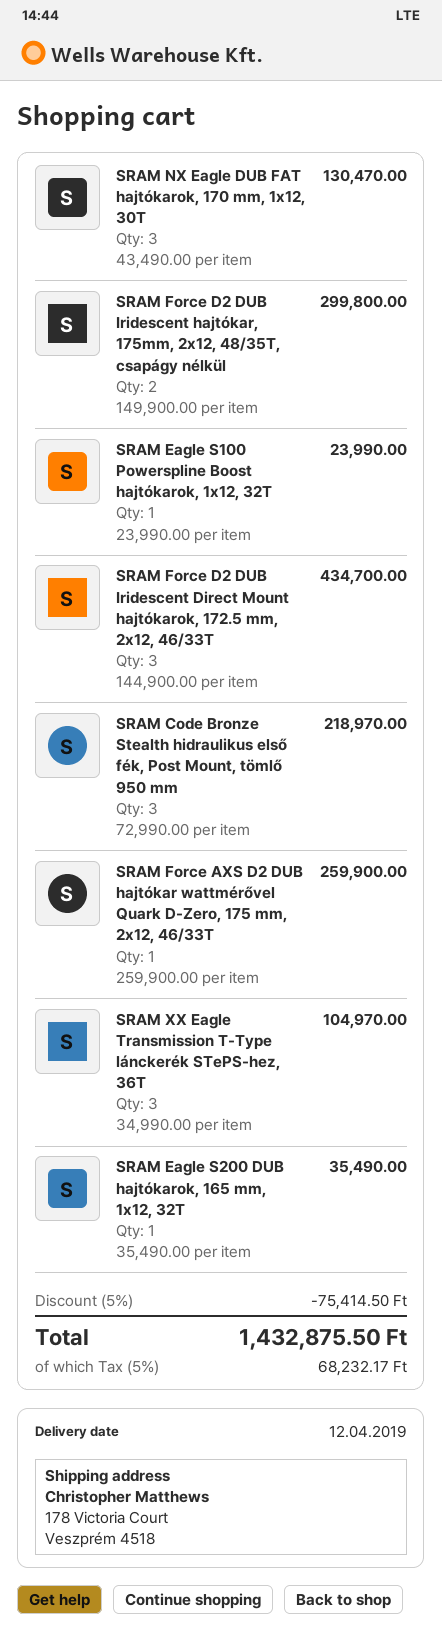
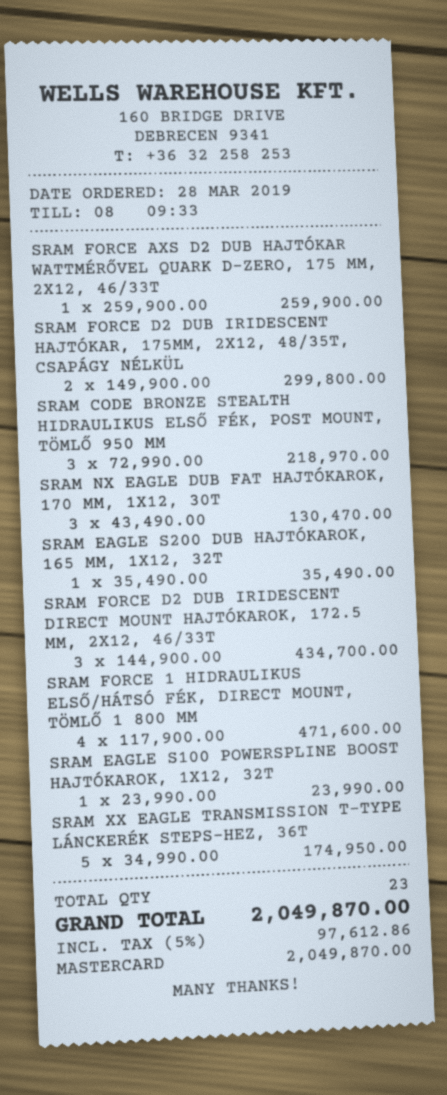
SRAM XX Eagle Transmission T-Type lánckerék STePS-hez, 36T: 3 x 34990.00 = 104970.00 -> 5 x 34990.00 = 174950.00
SRAM FORCE 1 HIDRAULIKUS ELSŐ/HÁTSÓ FÉK, DIRECT MOUNT, TÖMLŐ 1 800 MM: none -> 4 x 117900.00 = 471600.00
discount: 5% = 75414.50 -> none
tax: 5% = 68232.17 -> 5% = 97612.86
total: 1432875.50 -> 2049870.00

